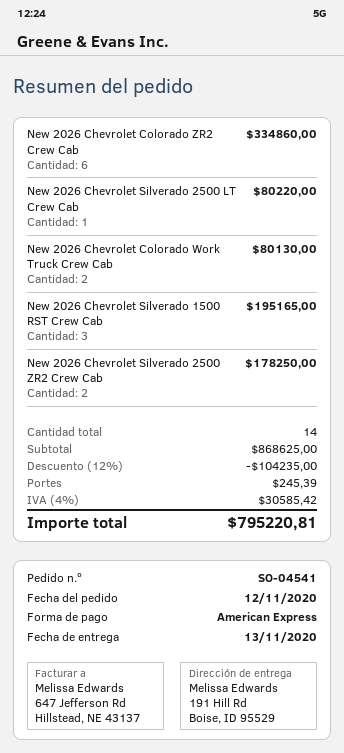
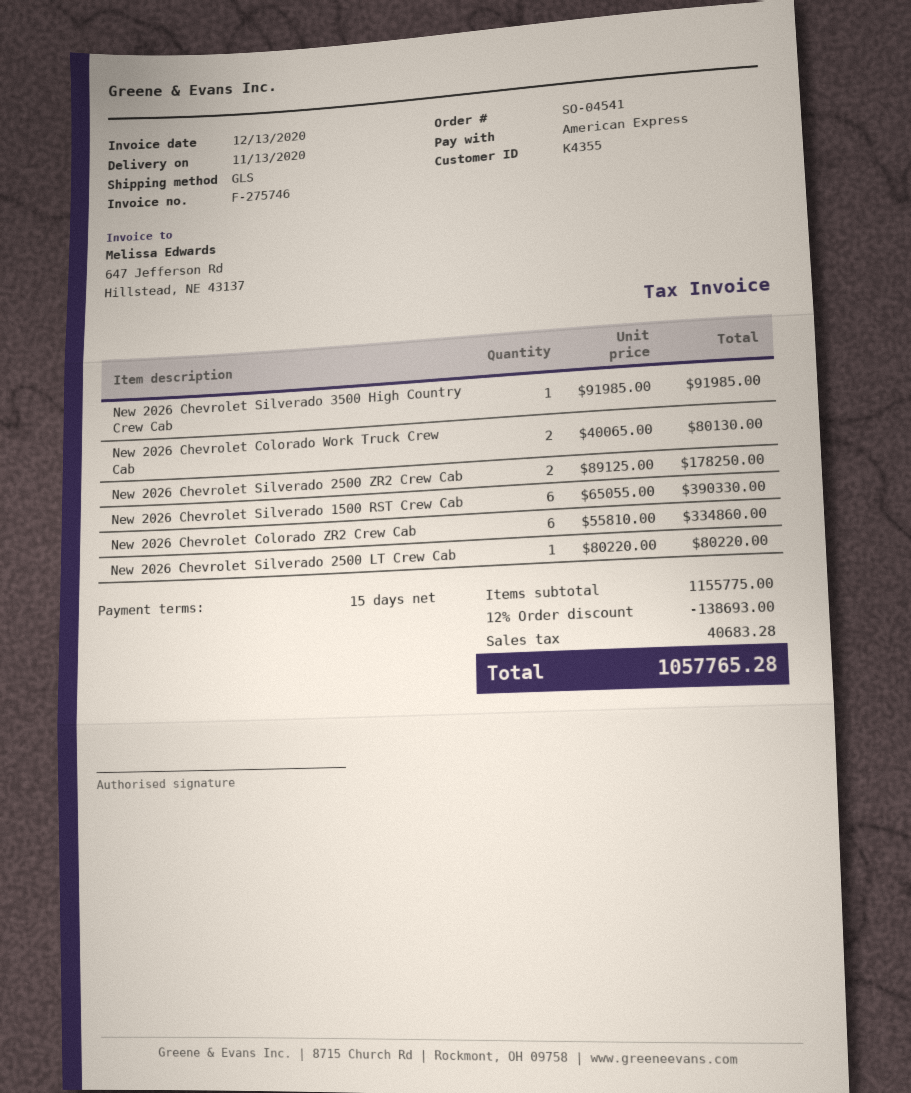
New 2026 Chevrolet Silverado 1500 RST Crew Cab: 3 for 195165.00 -> 6 for 390330.00
New 2026 Chevrolet Silverado 3500 High Country Crew Cab: none -> 1 for 91985.00
subtotal: 868625.00 -> 1155775.00
discount: 12% = 104235.00 -> 12% = 138693.00
shipping: 245.39 -> none
tax: 30585.42 -> 40683.28
total: 795220.81 -> 1057765.28

